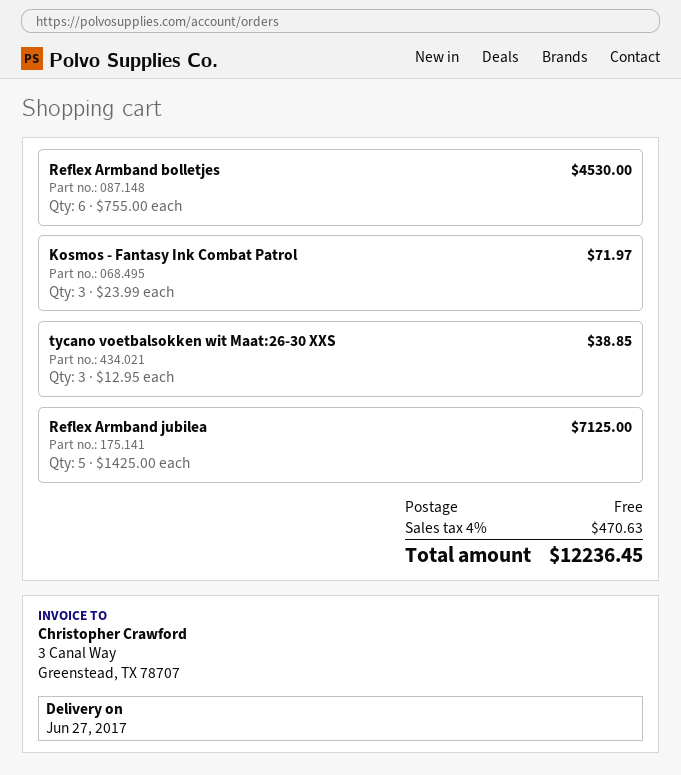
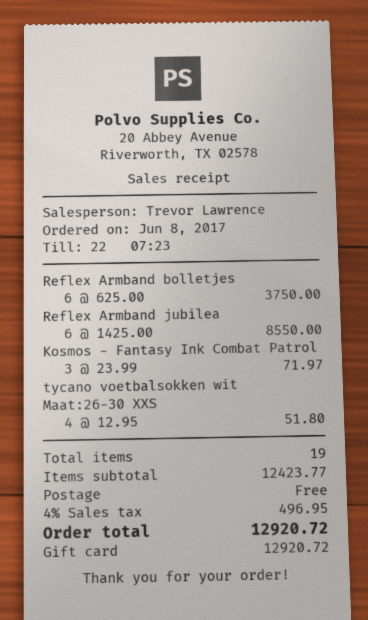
Reflex Armband bolletjes: 6 x 755.00 = 4530.00 -> 6 x 625.00 = 3750.00
tycano voetbalsokken wit Maat:26-30 XXS: 3 x 12.95 = 38.85 -> 4 x 12.95 = 51.80
Reflex Armband jubilea: 5 x 1425.00 = 7125.00 -> 6 x 1425.00 = 8550.00
tax: 4% = 470.63 -> 4% = 496.95
total: 12236.45 -> 12920.72

